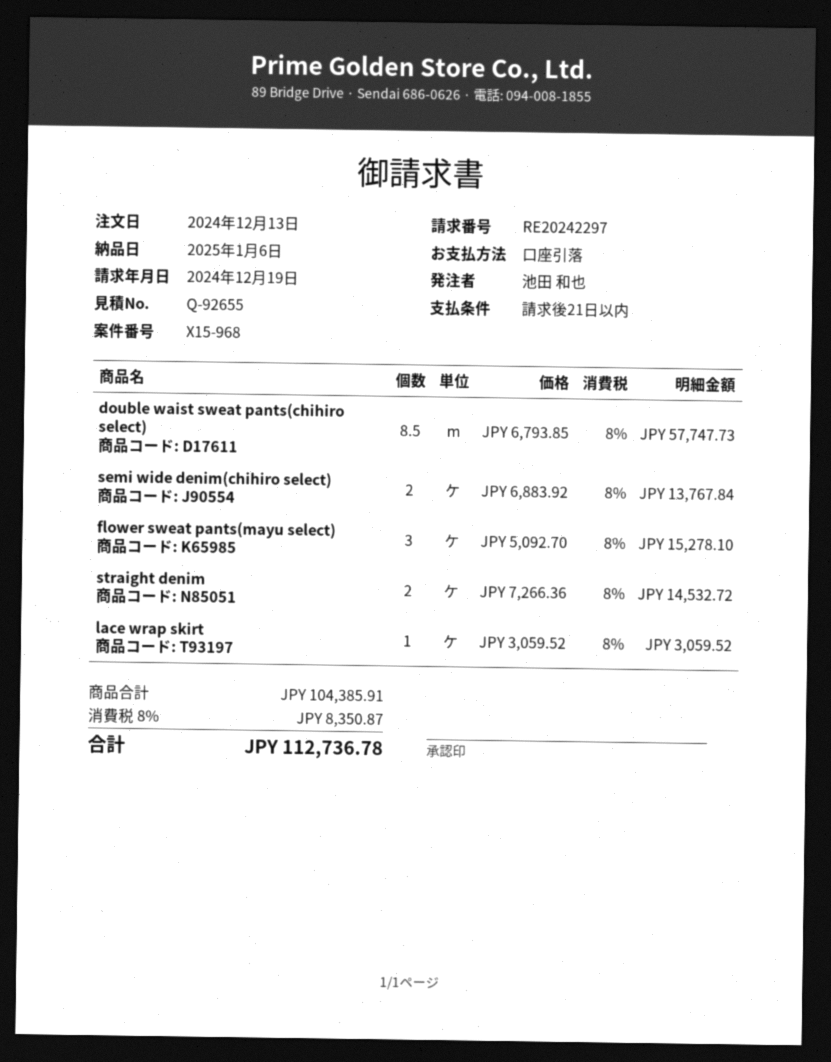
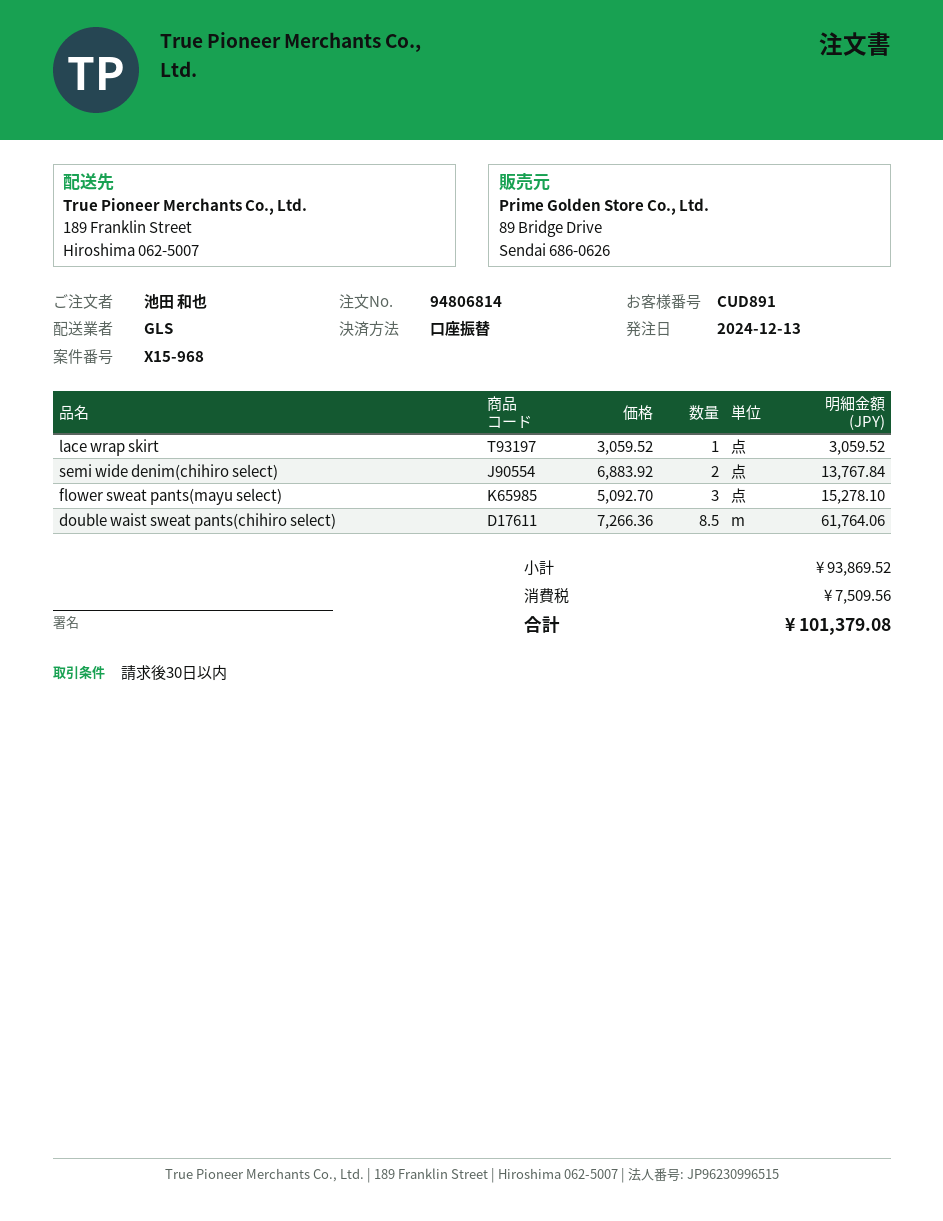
payment terms: 21 days -> 30 days
double waist sweat pants(chihiro select): 8.5 x 6793.85 = 57747.73 -> 8.5 x 7266.36 = 61764.06
straight denim: 2 x 7266.36 = 14532.72 -> none
subtotal: 104385.91 -> 93869.52
tax: 8350.87 -> 7509.56
total: 112736.78 -> 101379.08

